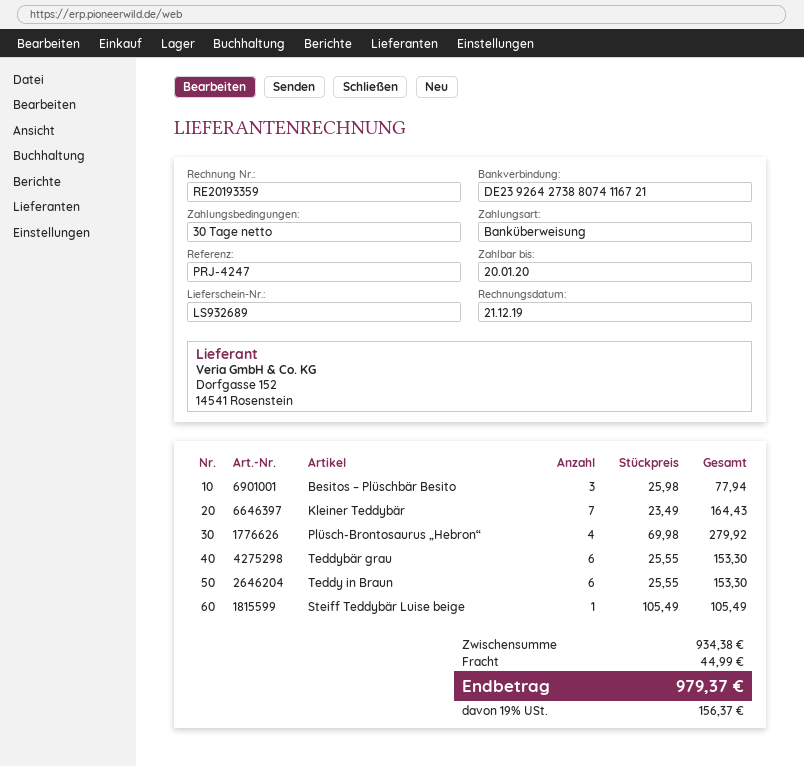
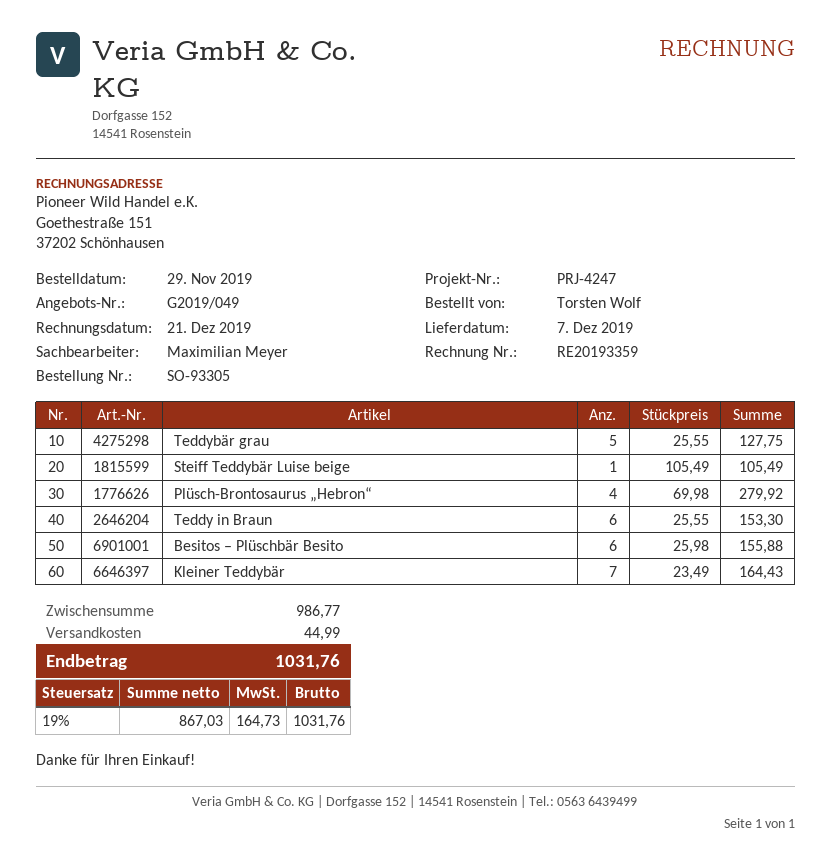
Besitos – Plüschbär Besito: 3 x 25.98 = 77.94 -> 6 x 25.98 = 155.88
Teddybär grau: 6 x 25.55 = 153.30 -> 5 x 25.55 = 127.75
subtotal: 934.38 -> 986.77
tax: 19% = 156.37 -> 19% = 164.73
total: 979.37 -> 1031.76

